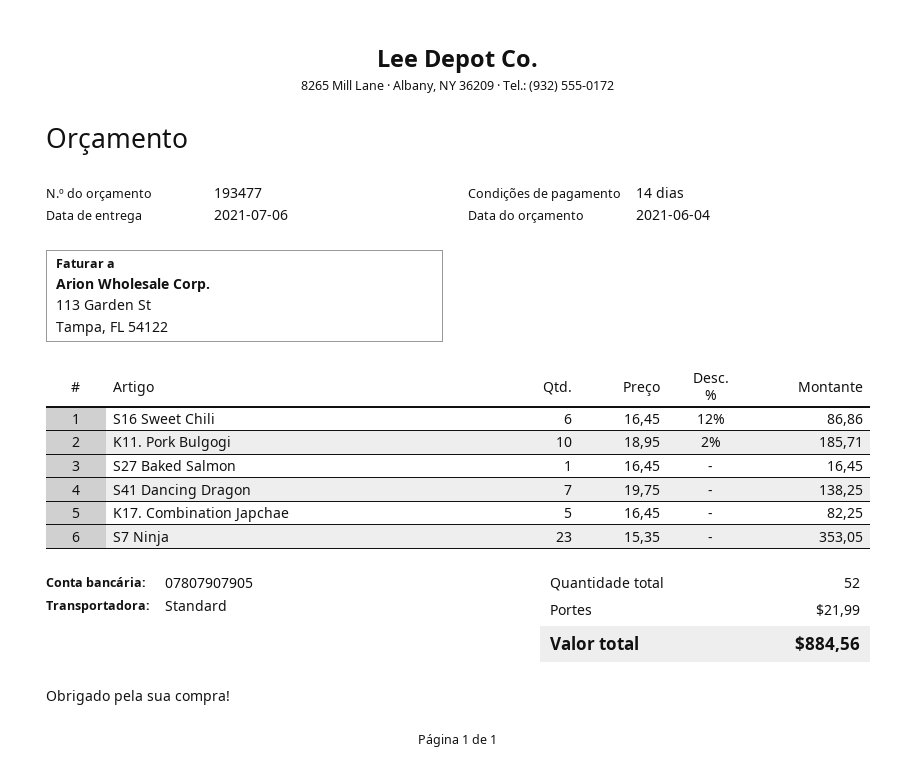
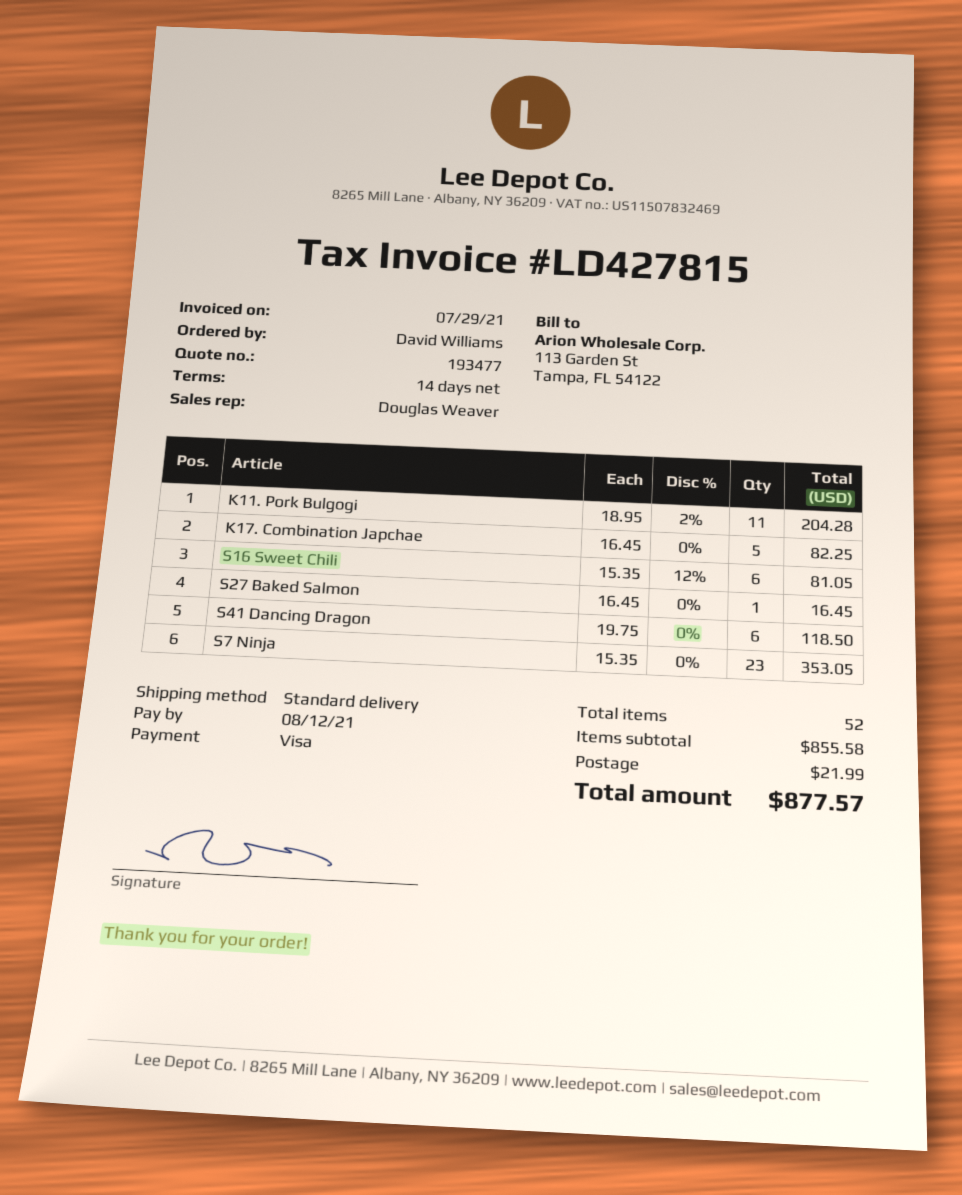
S16 Sweet Chili: 6 x 16.45 - 12% = 86.86 -> 6 x 15.35 - 12% = 81.05
K11. Pork Bulgogi: 10 x 18.95 - 2% = 185.71 -> 11 x 18.95 - 2% = 204.28
S41 Dancing Dragon: 7 x 19.75 = 138.25 -> 6 x 19.75 = 118.50
total: 884.56 -> 877.57

